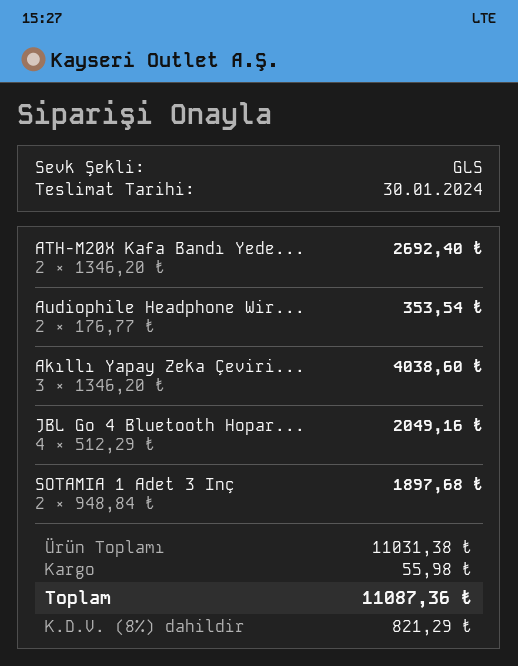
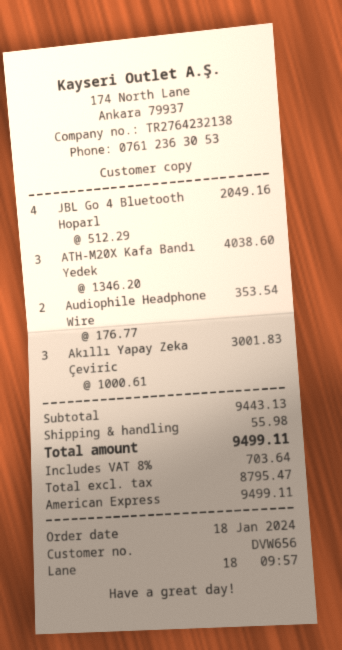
ATH-M20X Kafa Bandı Yede...: 2 x 1346.20 = 2692.40 -> 3 x 1346.20 = 4038.60
Akıllı Yapay Zeka Çeviri...: 3 x 1346.20 = 4038.60 -> 3 x 1000.61 = 3001.83
SOTAMIA 1 Adet 3 Inç: 2 x 948.84 = 1897.68 -> none
subtotal: 11031.38 -> 9443.13
tax: 8% = 821.29 -> 8% = 703.64
total: 11087.36 -> 9499.11

